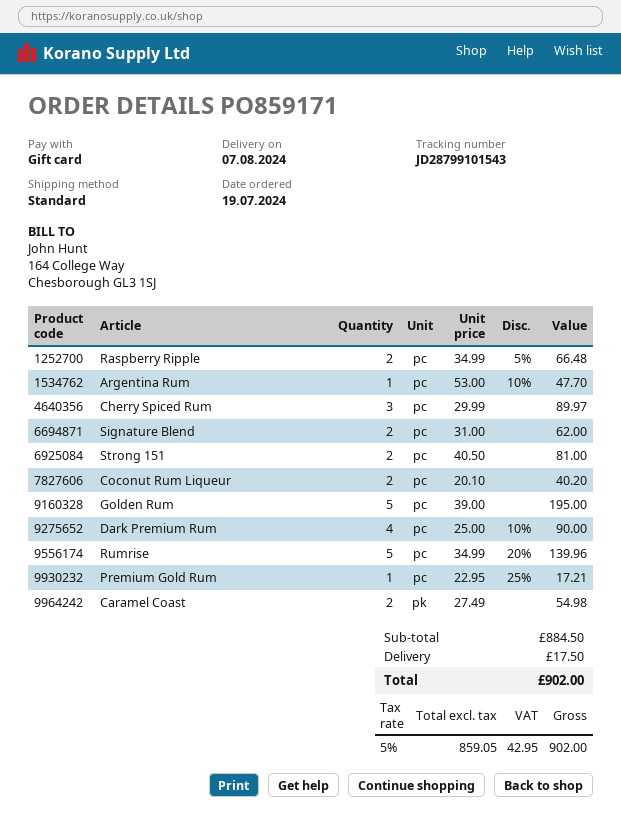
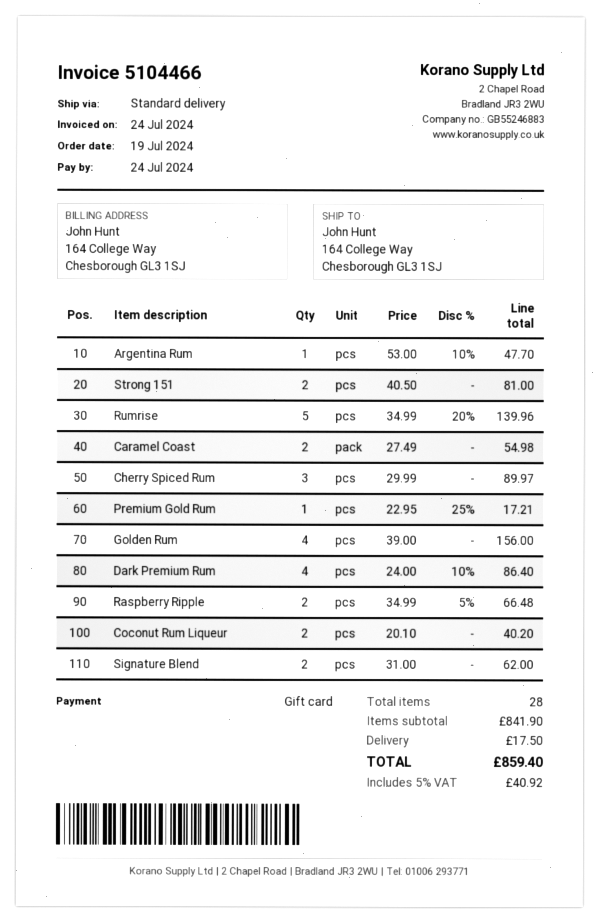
Golden Rum: 5 x 39.00 = 195.00 -> 4 x 39.00 = 156.00
Dark Premium Rum: 4 x 25.00 - 10% = 90.00 -> 4 x 24.00 - 10% = 86.40
subtotal: 884.50 -> 841.90
tax: 5% = 42.95 -> 5% = 40.92
total: 902.00 -> 859.40

